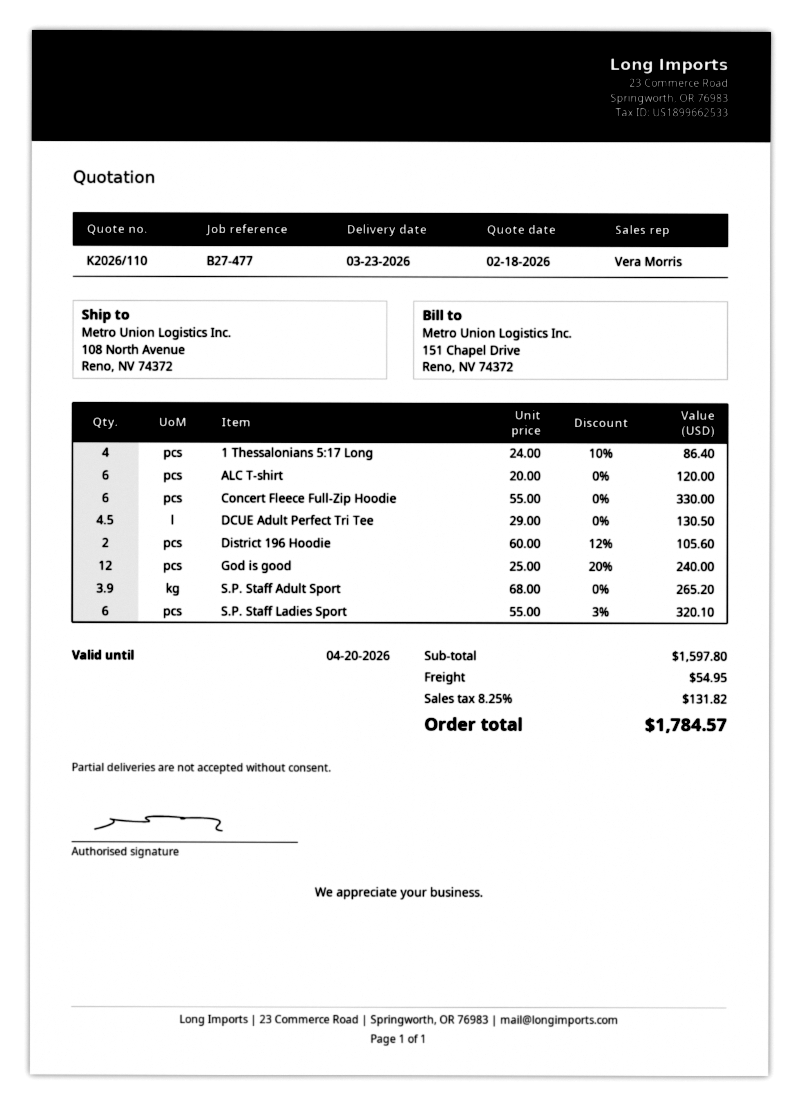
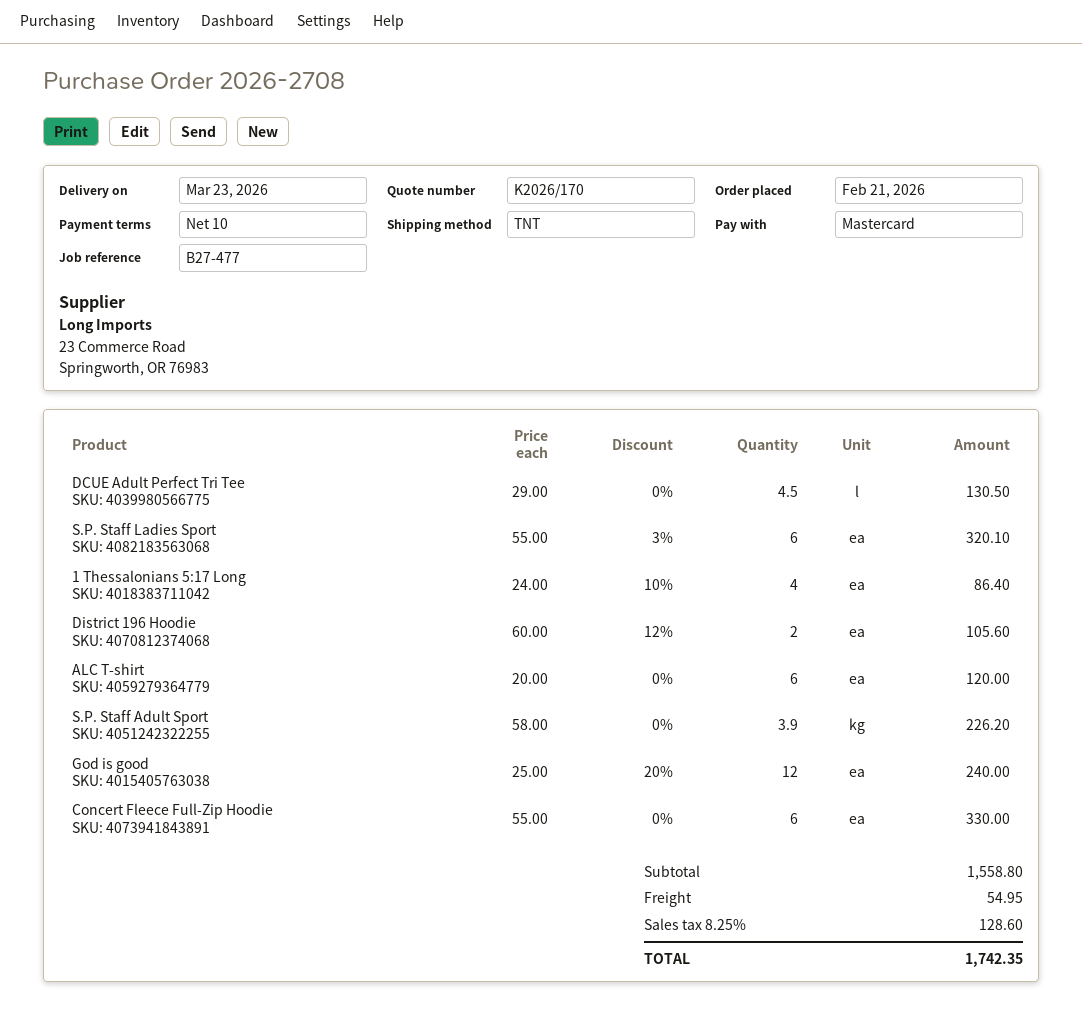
quote number: K2026/110 -> K2026/170
S.P. Staff Adult Sport: 3.9 x 68.00 = 265.20 -> 3.9 x 58.00 = 226.20
subtotal: 1597.80 -> 1558.80
tax: 8.25% = 131.82 -> 8.25% = 128.60
total: 1784.57 -> 1742.35

